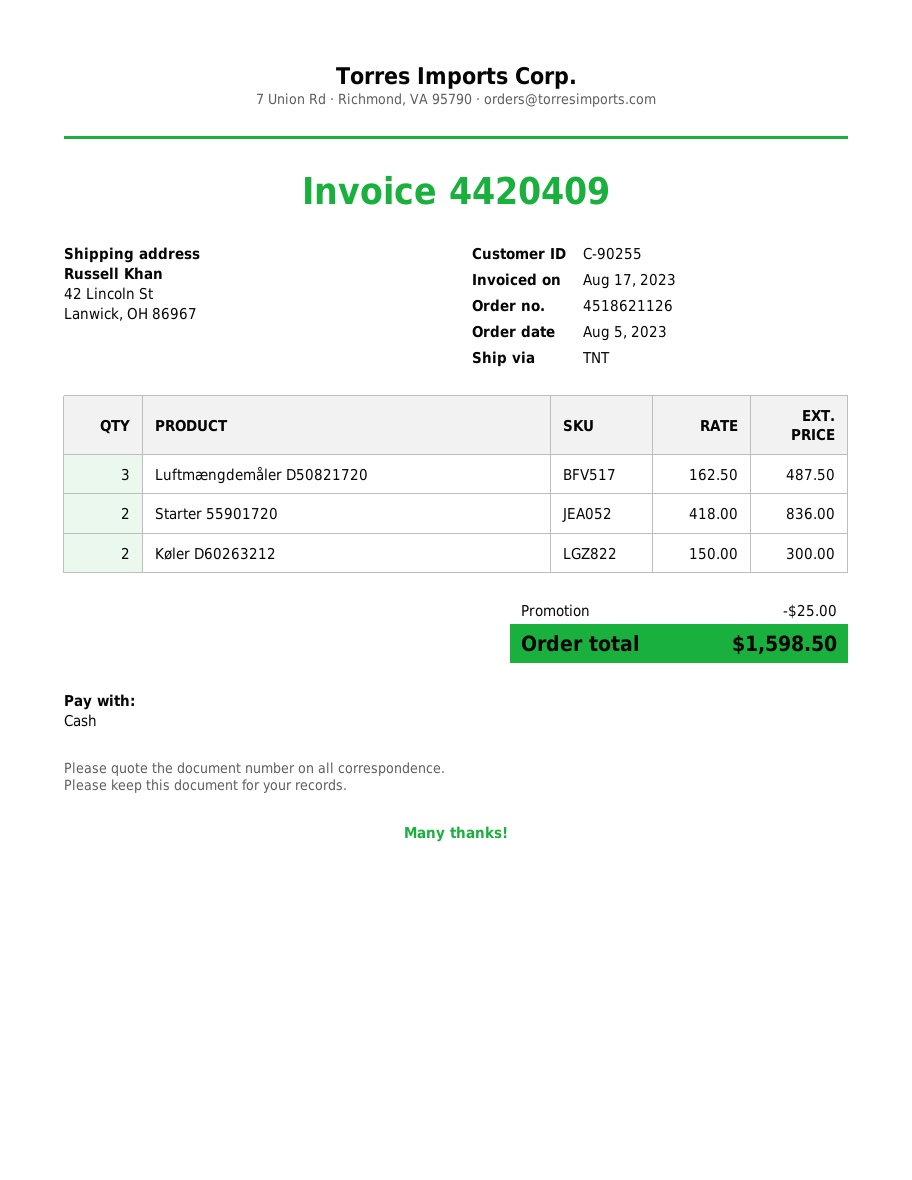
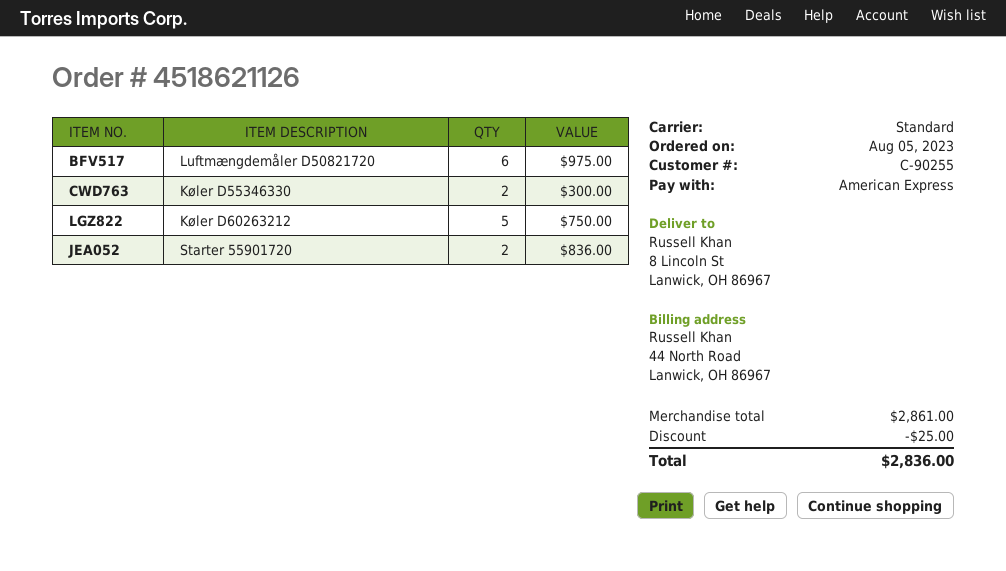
payment method: cash -> American Express
shipping method: TNT -> standard
ship to: 42 Lincoln St, Lanwick, OH 86967 -> 8 Lincoln St, Lanwick, OH 86967
Luftmængdemåler D50821720: 3 for 487.50 -> 6 for 975.00
Køler D60263212: 2 for 300.00 -> 5 for 750.00
Køler D55346330: none -> 2 for 300.00
total: 1598.50 -> 2836.00

